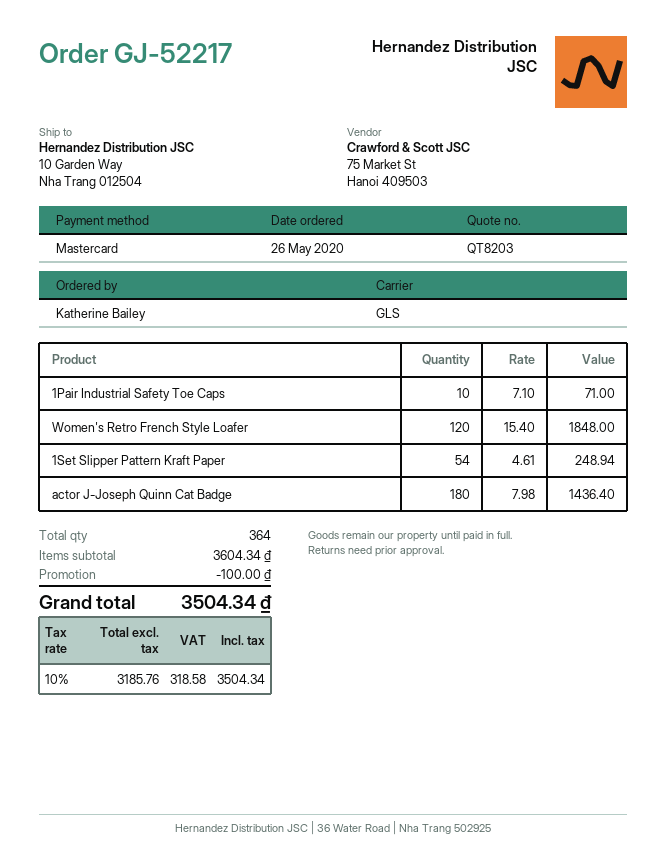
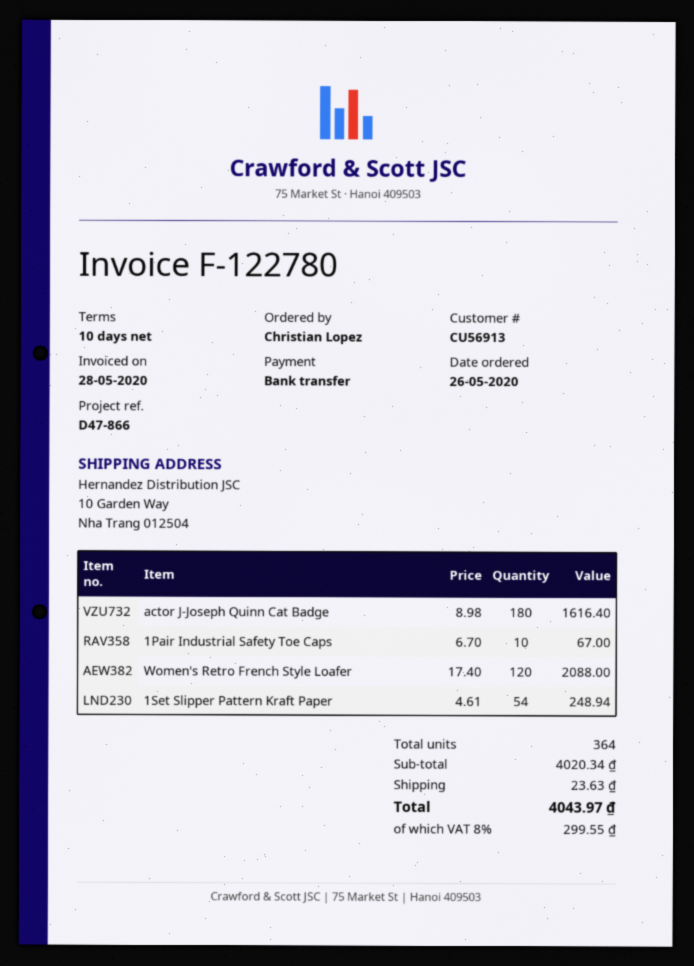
ordered by: Katherine Bailey -> Christian Lopez
payment method: Mastercard -> bank transfer
1Pair Industrial Safety Toe Caps: 10 x 7.10 = 71.00 -> 10 x 6.70 = 67.00
Women's Retro French Style Loafer: 120 x 15.40 = 1848.00 -> 120 x 17.40 = 2088.00
actor J-Joseph Quinn Cat Badge: 180 x 7.98 = 1436.40 -> 180 x 8.98 = 1616.40
subtotal: 3604.34 -> 4020.34
discount: 100.00 -> none
shipping: none -> 23.63
tax: 10% = 318.58 -> 8% = 299.55
total: 3504.34 -> 4043.97

